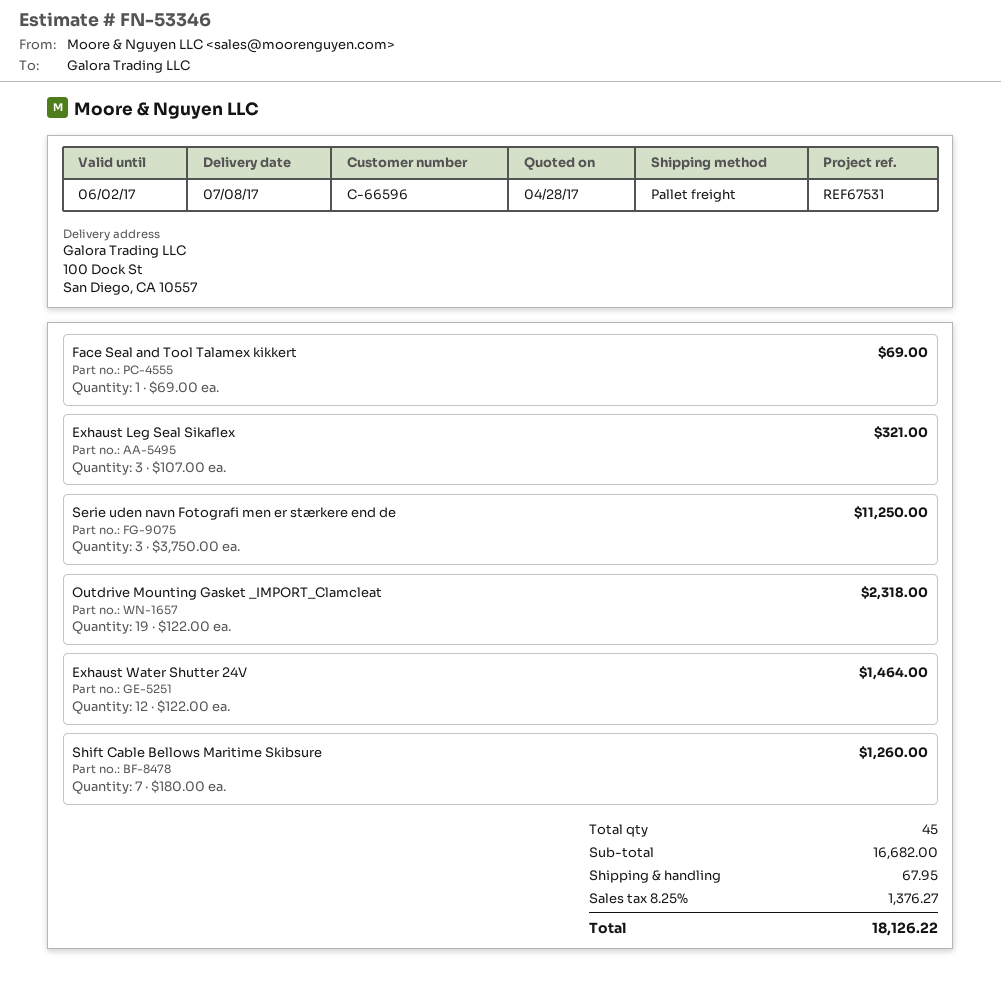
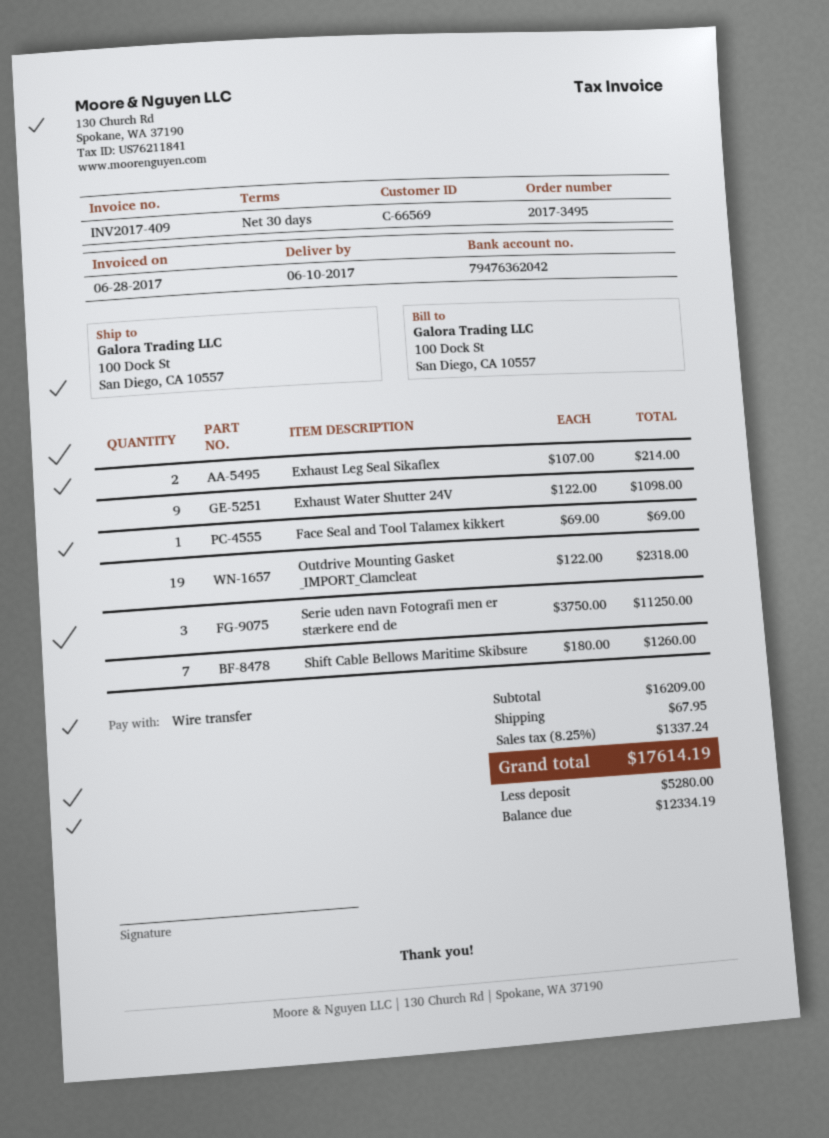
delivery date: 2017-07-08 -> 2017-06-10
customer number: C-66596 -> C-66569
Exhaust Leg Seal Sikaflex: 3 x 107.00 = 321.00 -> 2 x 107.00 = 214.00
Exhaust Water Shutter 24V: 12 x 122.00 = 1464.00 -> 9 x 122.00 = 1098.00
subtotal: 16682.00 -> 16209.00
tax: 8.25% = 1376.27 -> 8.25% = 1337.24
total: 18126.22 -> 17614.19

